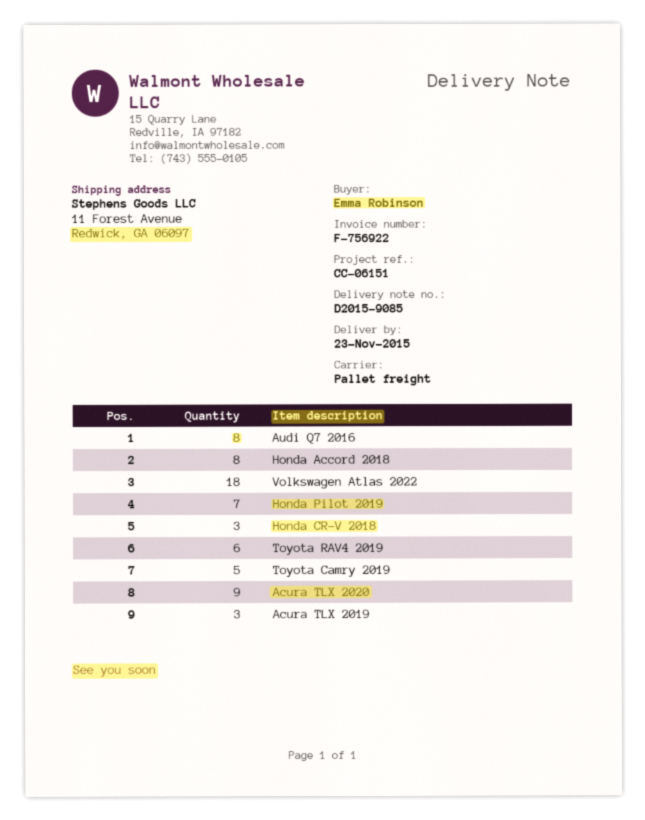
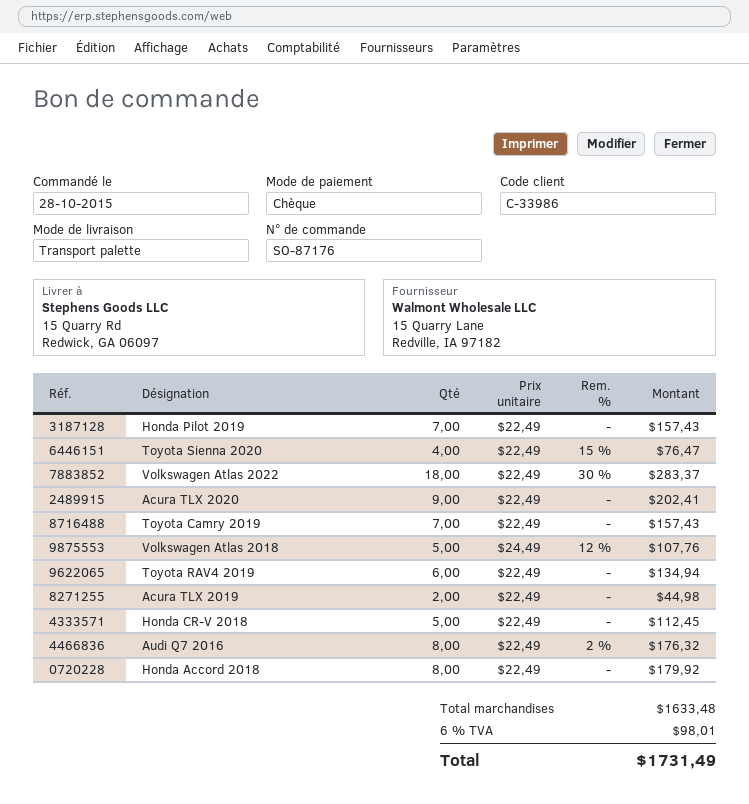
ship to: 11 Forest Avenue, Redwick, GA 06097 -> 15 Quarry Rd, Redwick, GA 06097
Honda CR-V 2018: 3 -> 5
Toyota Camry 2019: 5 -> 7
Acura TLX 2019: 3 -> 2
Toyota Sienna 2020: none -> 4
Volkswagen Atlas 2018: none -> 5

